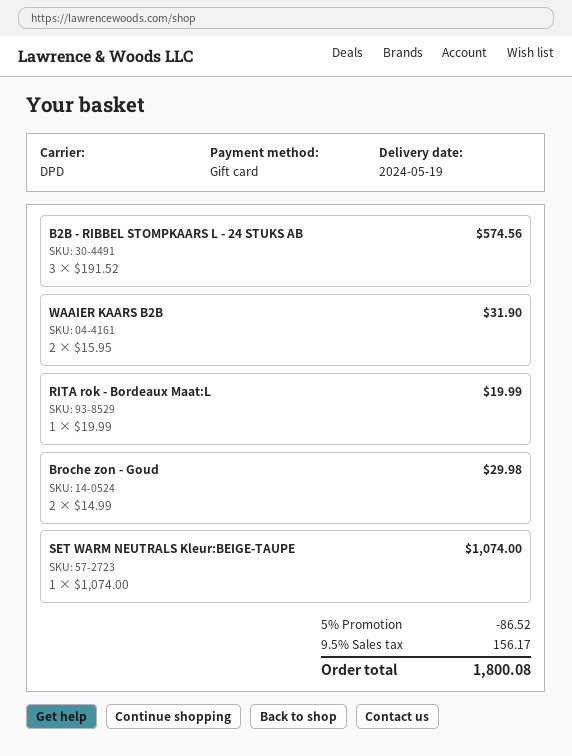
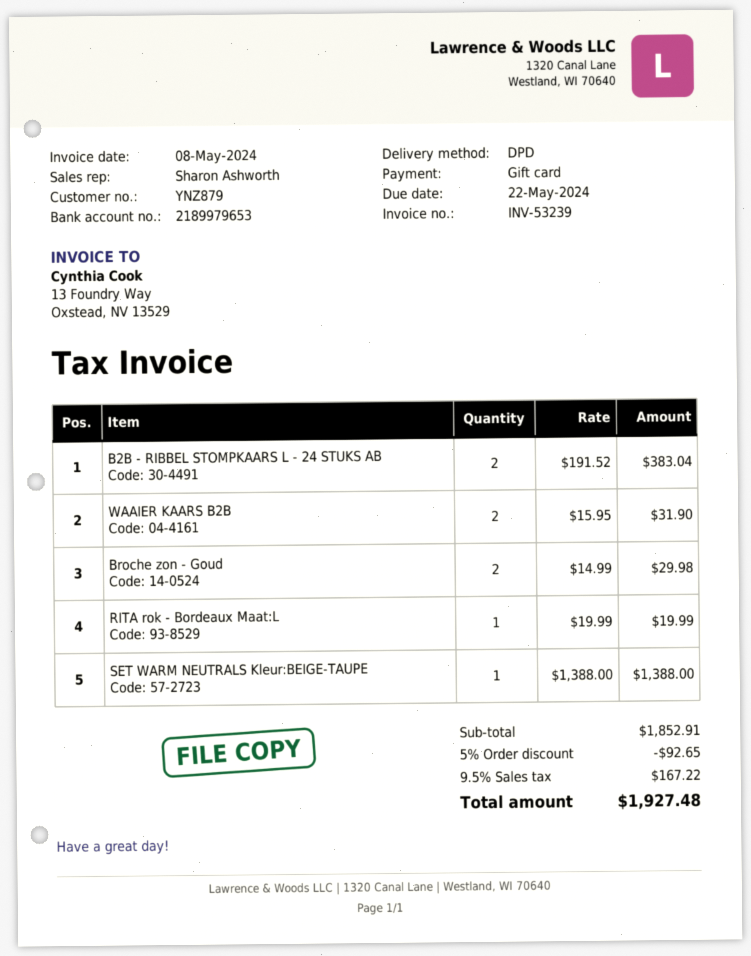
B2B - RIBBEL STOMPKAARS L - 24 STUKS AB: 3 x 191.52 = 574.56 -> 2 x 191.52 = 383.04
SET WARM NEUTRALS Kleur:BEIGE-TAUPE: 1 x 1074.00 = 1074.00 -> 1 x 1388.00 = 1388.00
discount: 5% = 86.52 -> 5% = 92.65
tax: 9.5% = 156.17 -> 9.5% = 167.22
total: 1800.08 -> 1927.48

